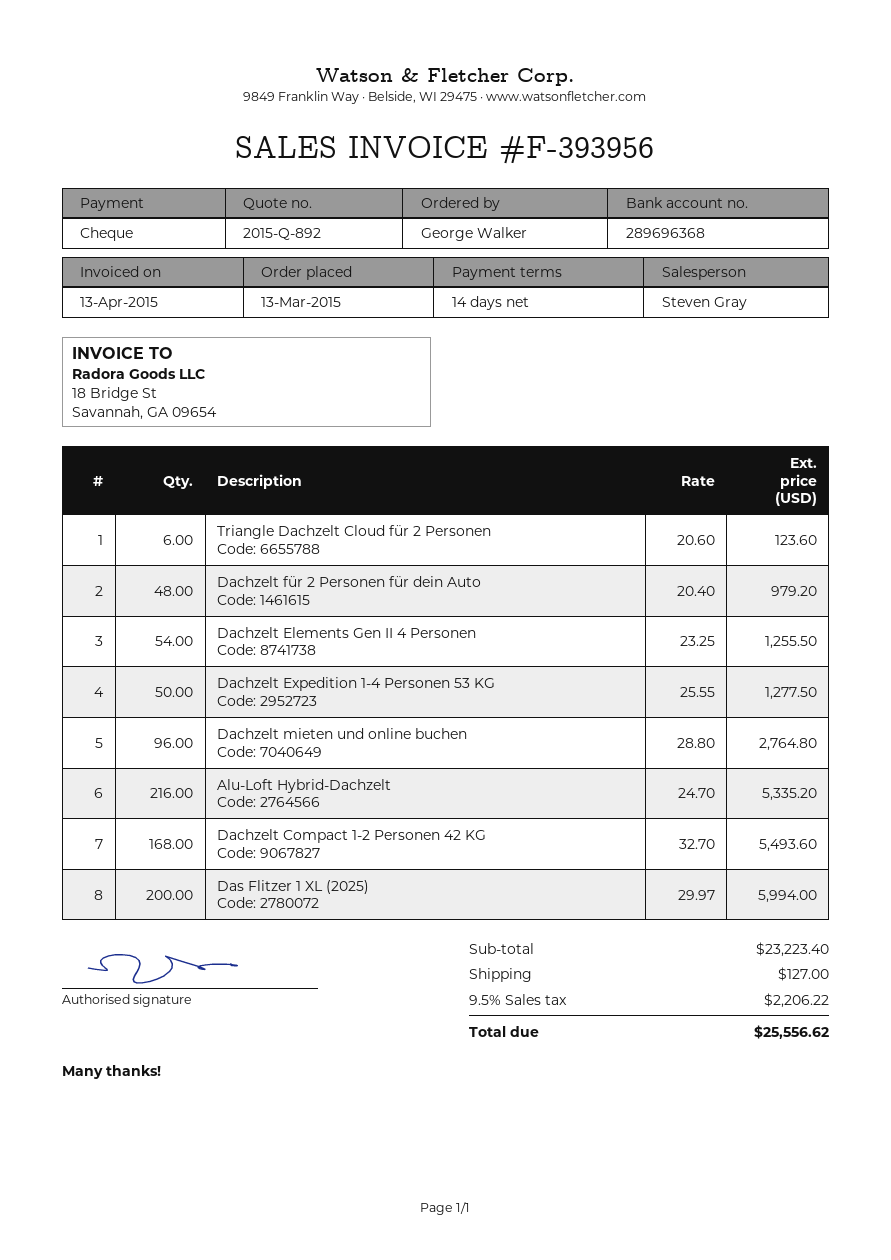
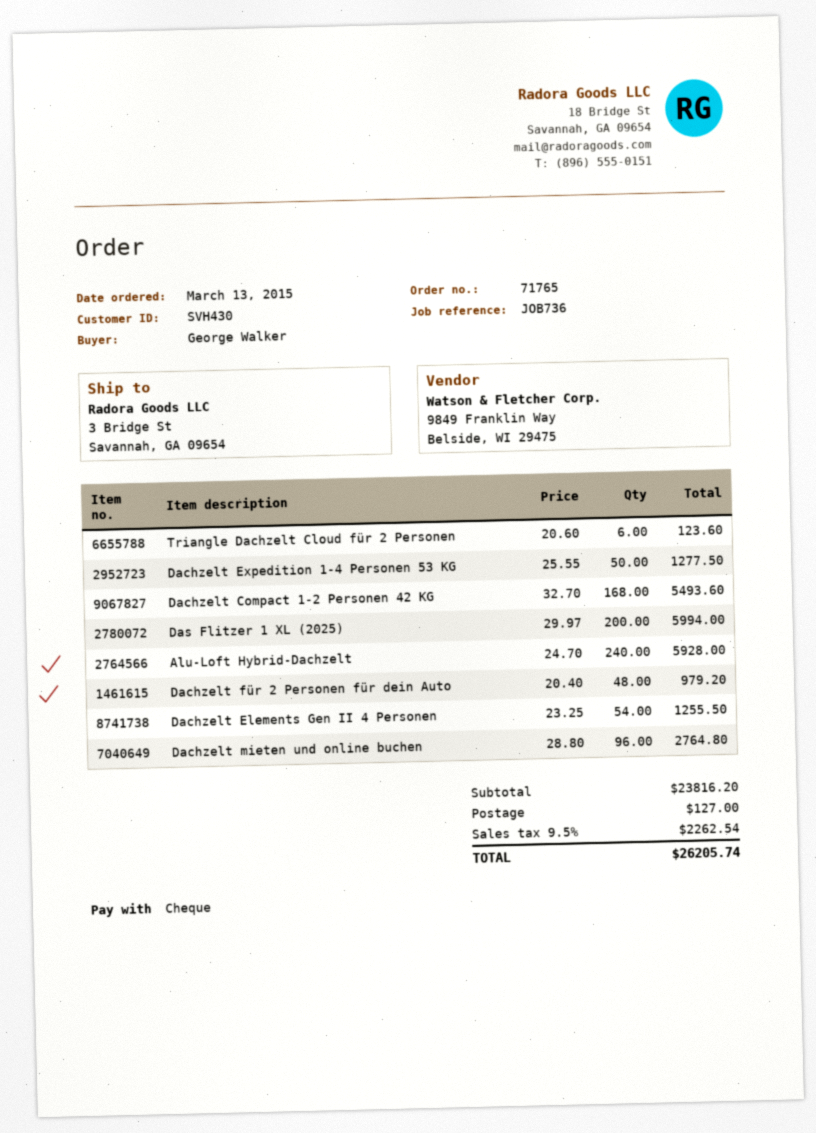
Alu-Loft Hybrid-Dachzelt: 216 x 24.70 = 5335.20 -> 240 x 24.70 = 5928.00
subtotal: 23223.40 -> 23816.20
tax: 9.5% = 2206.22 -> 9.5% = 2262.54
total: 25556.62 -> 26205.74

